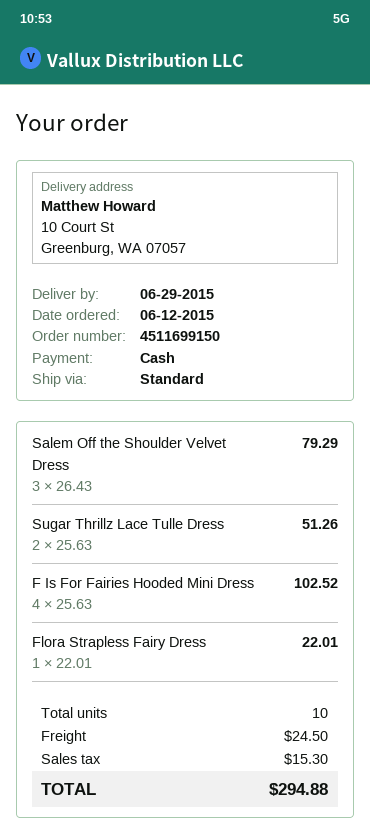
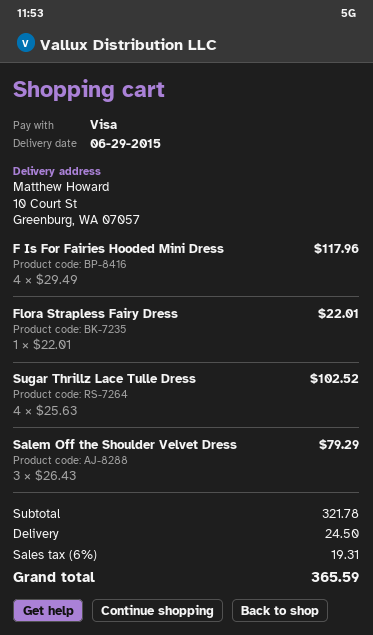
payment method: cash -> Visa
Sugar Thrillz Lace Tulle Dress: 2 x 25.63 = 51.26 -> 4 x 25.63 = 102.52
F Is For Fairies Hooded Mini Dress: 4 x 25.63 = 102.52 -> 4 x 29.49 = 117.96
tax: 15.30 -> 19.31
total: 294.88 -> 365.59

